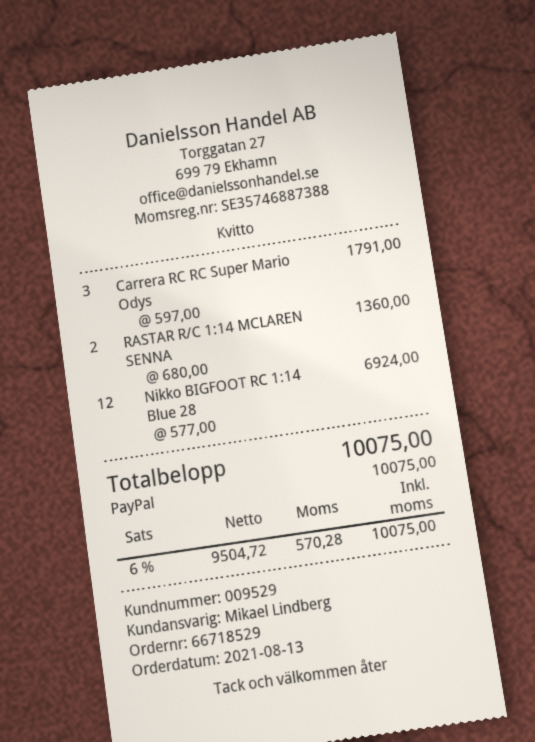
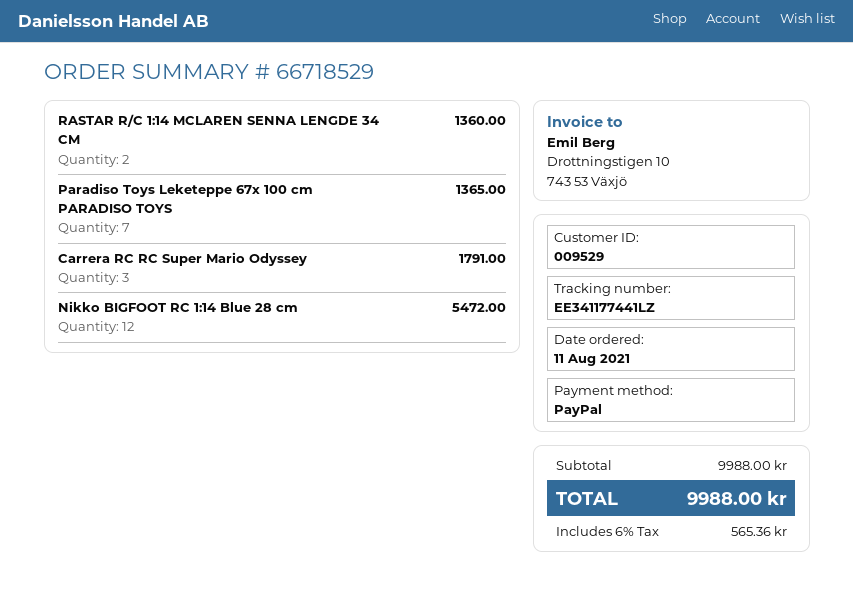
order date: 2021-08-13 -> 2021-08-11
Nikko BIGFOOT RC 1:14 Blue 28: 12 for 6924.00 -> 12 for 5472.00
Paradiso Toys Leketeppe 67x 100 cm PARADISO TOYS: none -> 7 for 1365.00
tax: 6% = 570.28 -> 6% = 565.36
total: 10075.00 -> 9988.00

